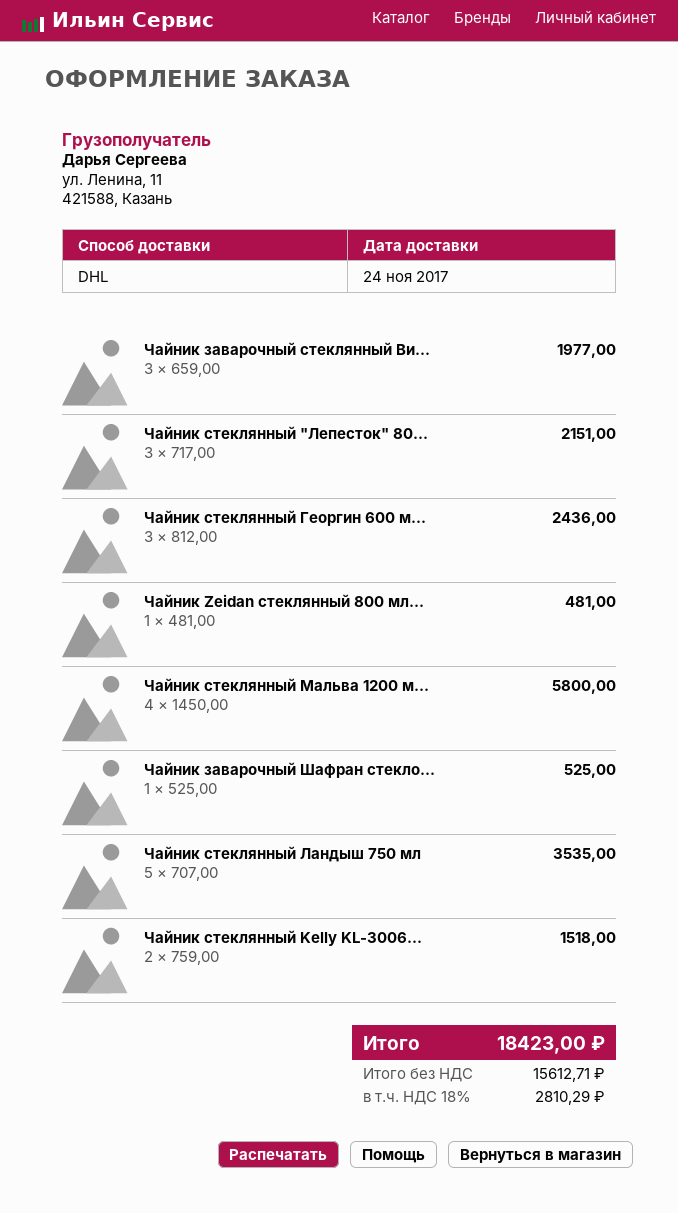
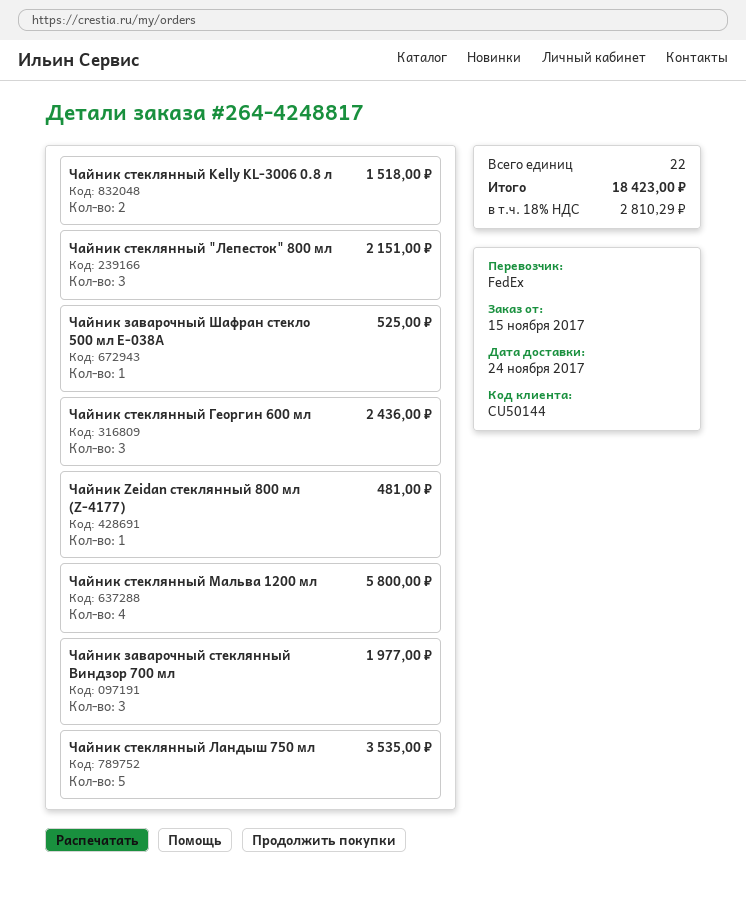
shipping method: DHL -> FedEx

